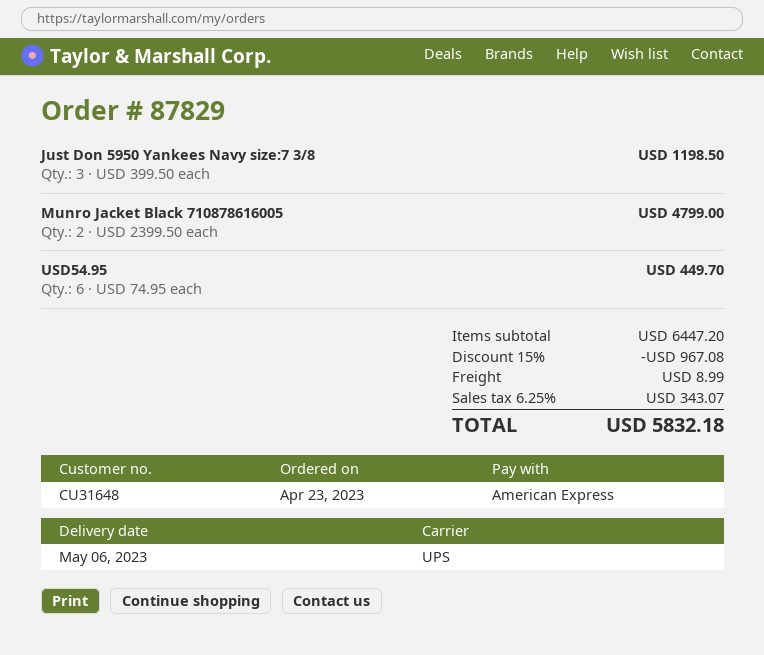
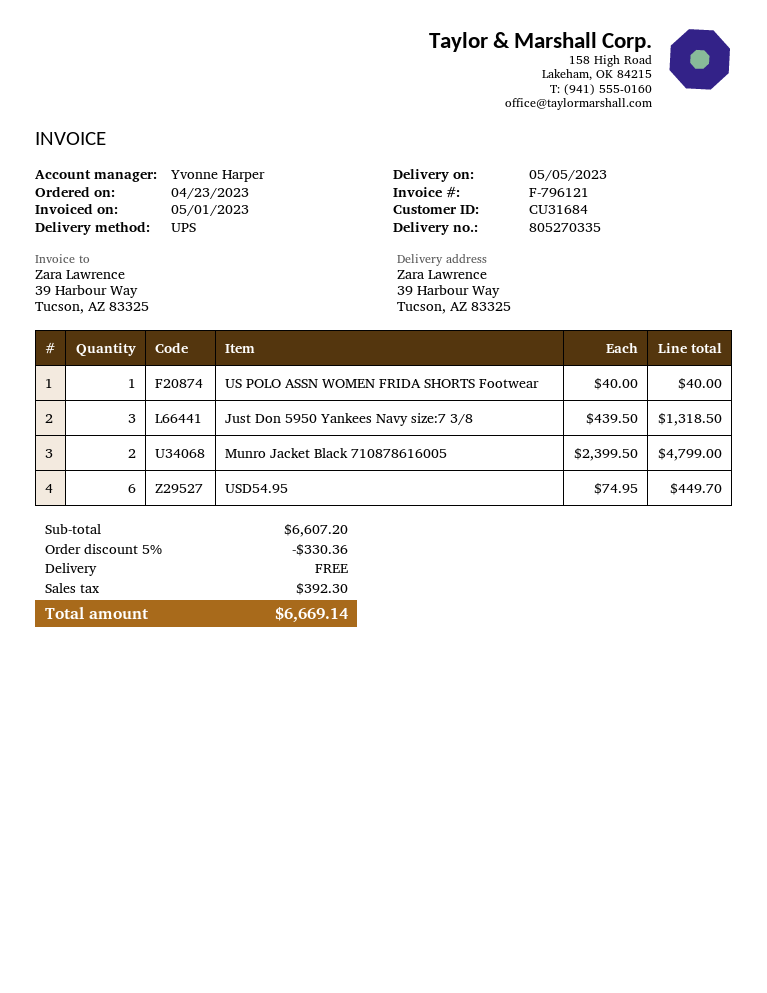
delivery date: 2023-05-06 -> 2023-05-05
customer number: CU31648 -> CU31684
Just Don 5950 Yankees Navy size:7 3/8: 3 x 399.50 = 1198.50 -> 3 x 439.50 = 1318.50
US POLO ASSN WOMEN FRIDA SHORTS Footwear: none -> 1 x 40.00 = 40.00
subtotal: 6447.20 -> 6607.20
discount: 15% = 967.08 -> 5% = 330.36
shipping: 8.99 -> 0.00
tax: 343.07 -> 392.30
total: 5832.18 -> 6669.14

